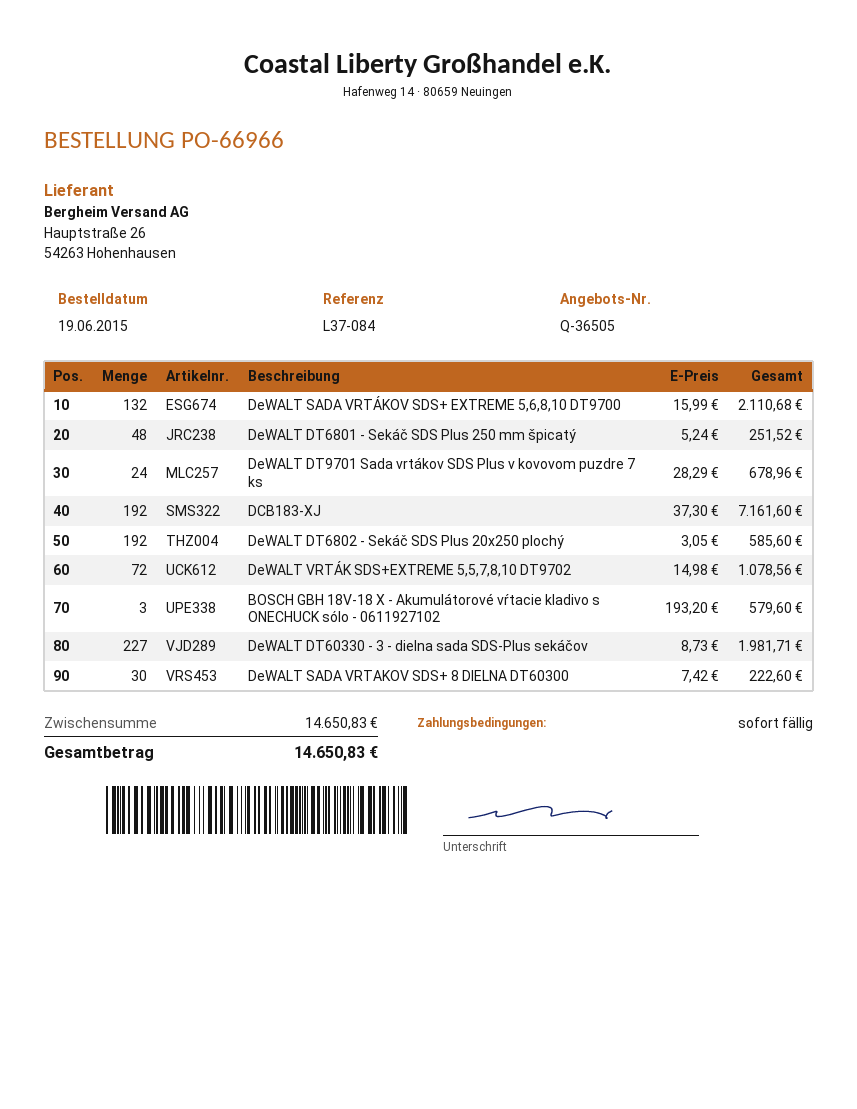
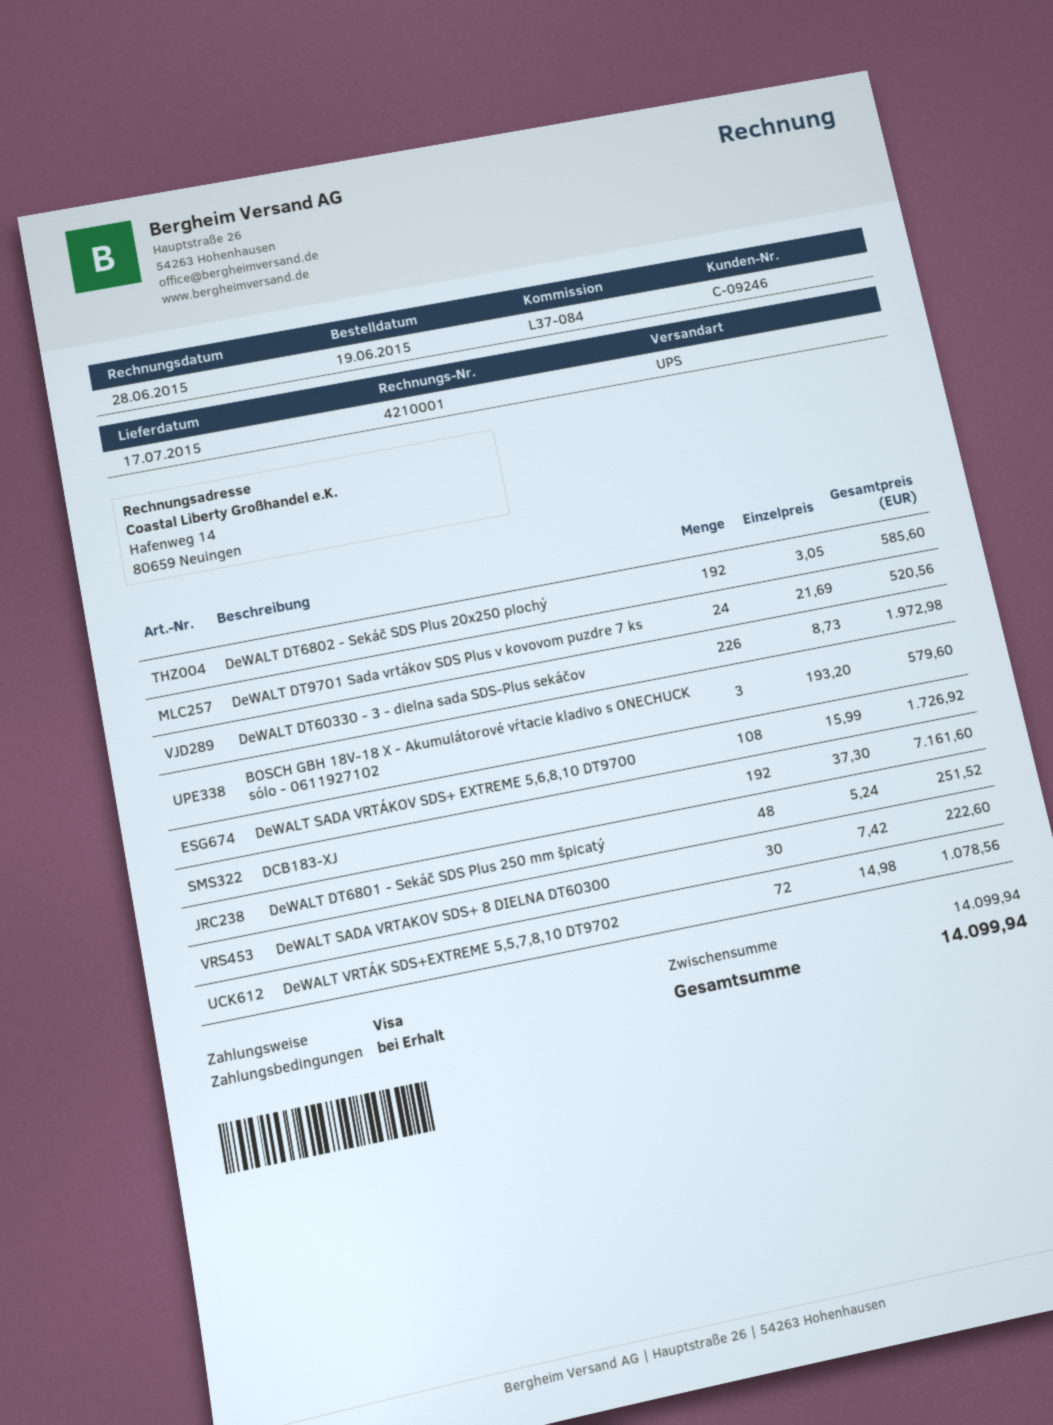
DeWALT SADA VRTÁKOV SDS+ EXTREME 5,6,8,10 DT9700: 132 x 15.99 = 2110.68 -> 108 x 15.99 = 1726.92
DeWALT DT9701 Sada vrtákov SDS Plus v kovovom puzdre 7 ks: 24 x 28.29 = 678.96 -> 24 x 21.69 = 520.56
DeWALT DT60330 - 3 - dielna sada SDS-Plus sekáčov: 227 x 8.73 = 1981.71 -> 226 x 8.73 = 1972.98
subtotal: 14650.83 -> 14099.94
total: 14650.83 -> 14099.94

